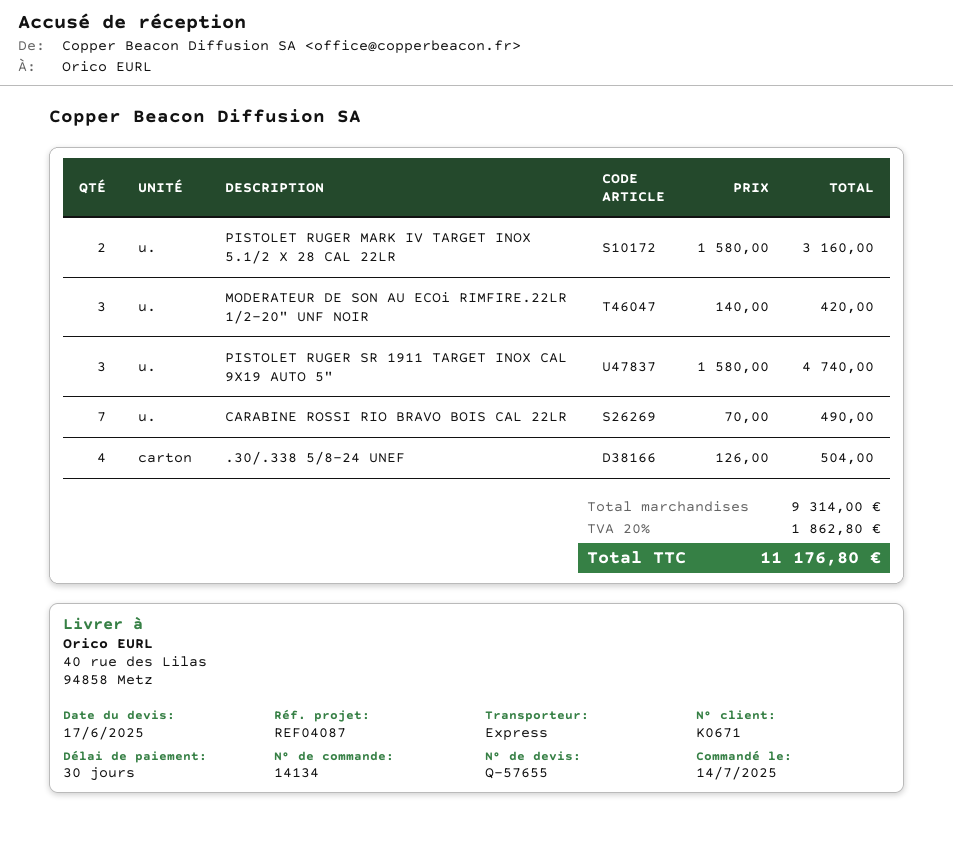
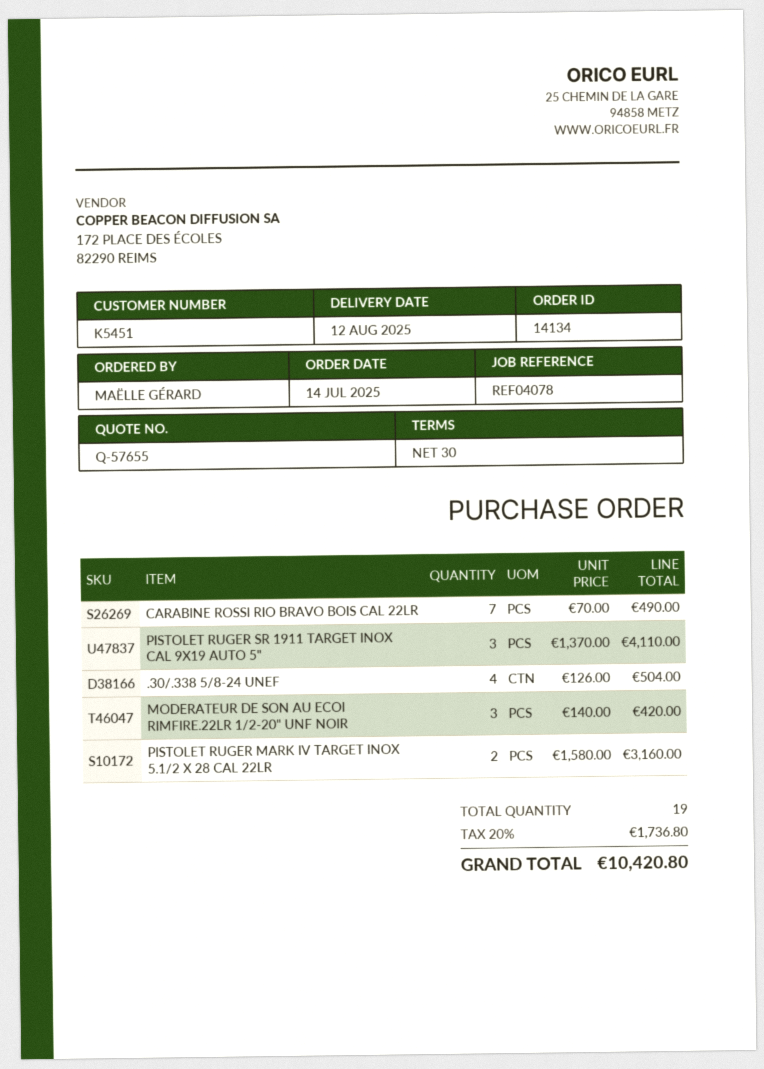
customer number: K0671 -> K5451
reference: REF04087 -> REF04078
PISTOLET RUGER SR 1911 TARGET INOX CAL 9X19 AUTO 5": 3 x 1580.00 = 4740.00 -> 3 x 1370.00 = 4110.00
tax: 20% = 1862.80 -> 20% = 1736.80
total: 11176.80 -> 10420.80

